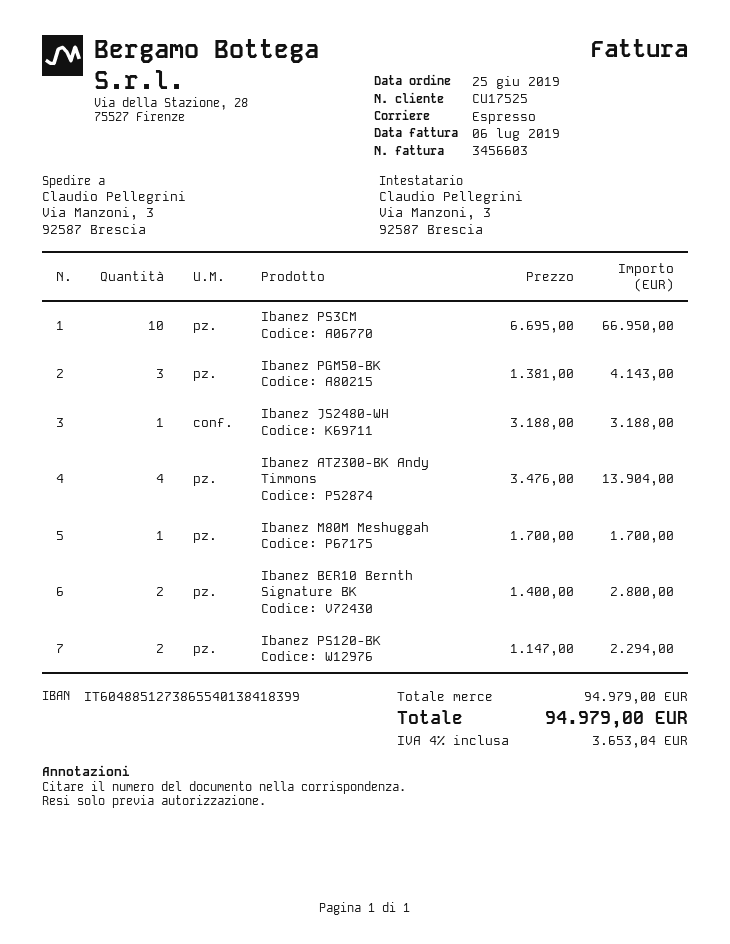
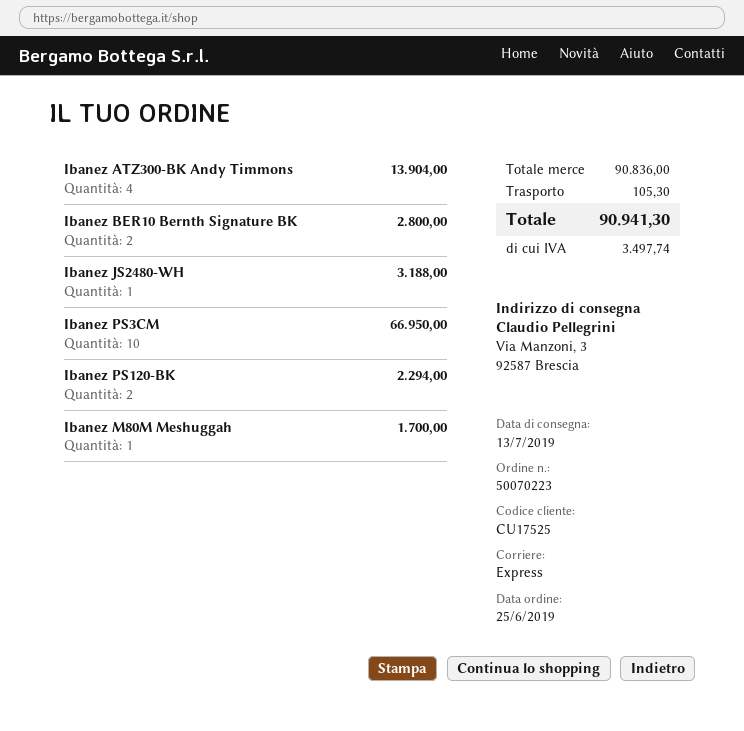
Ibanez PGM50-BK: 3 for 4143.00 -> none
subtotal: 94979.00 -> 90836.00
shipping: none -> 105.30
tax: 3653.04 -> 3497.74
total: 94979.00 -> 90941.30

